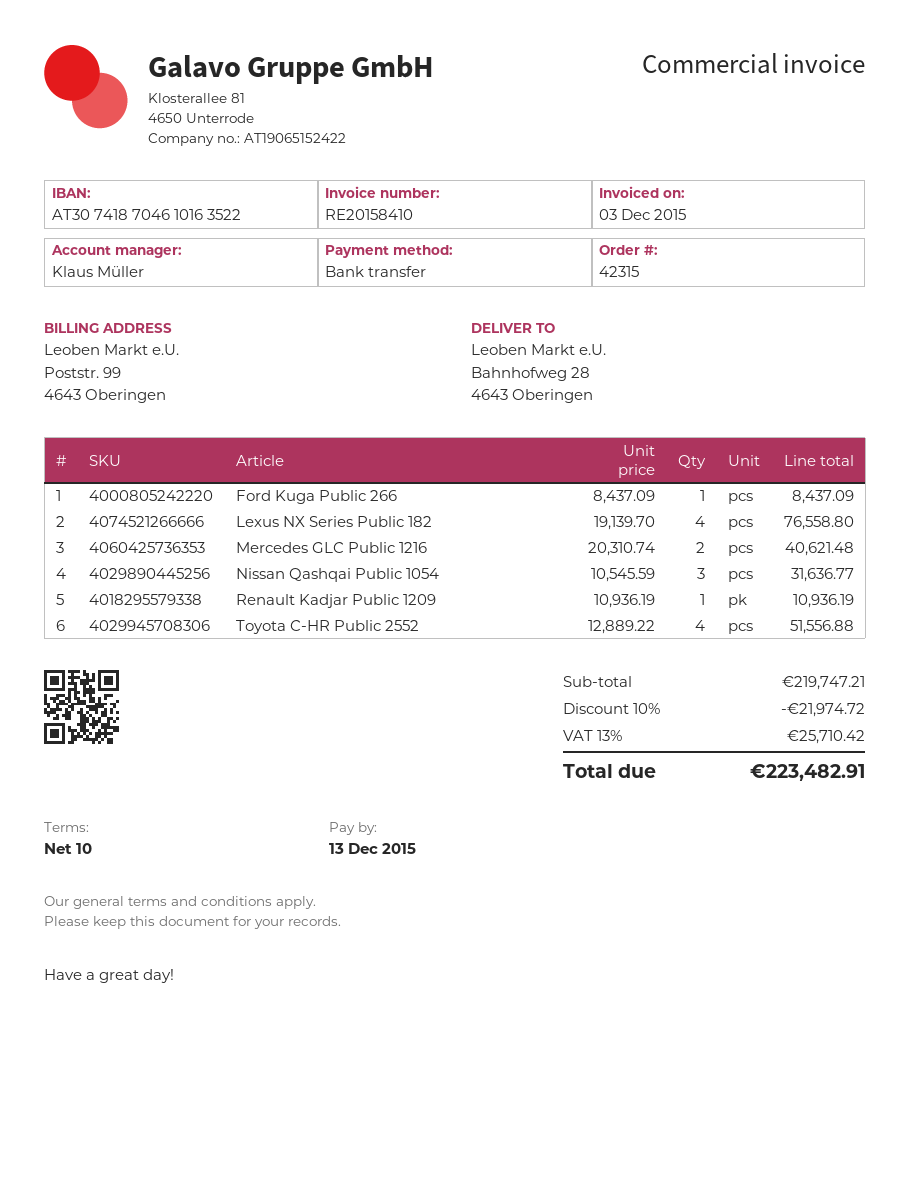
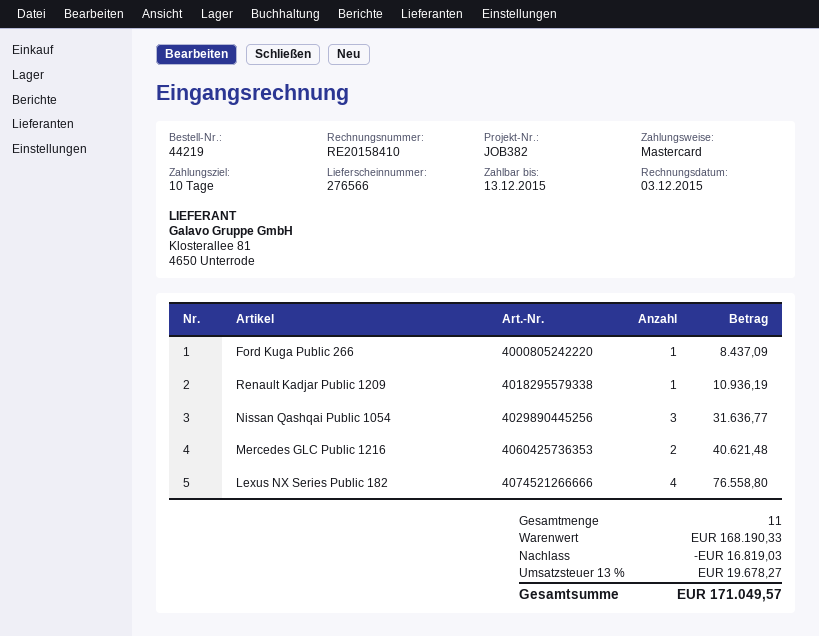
order number: 42315 -> 44219
payment method: bank transfer -> Mastercard
Toyota C-HR Public 2552: 4 for 51556.88 -> none
subtotal: 219747.21 -> 168190.33
discount: 21974.72 -> 16819.03
tax: 13% = 25710.42 -> 13% = 19678.27
total: 223482.91 -> 171049.57

